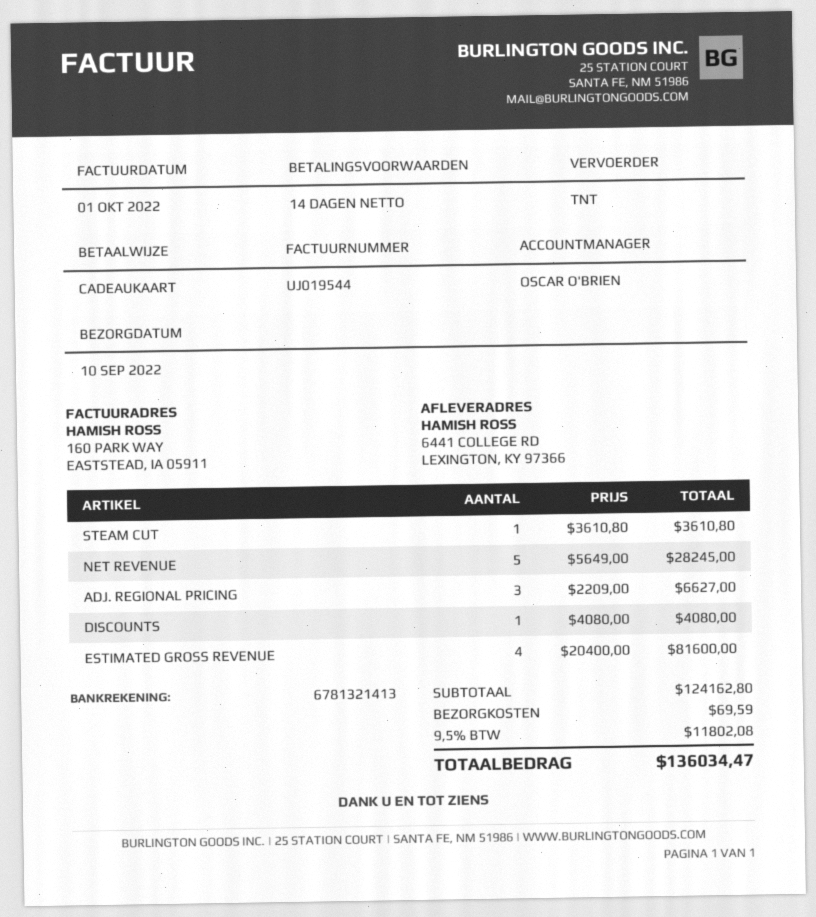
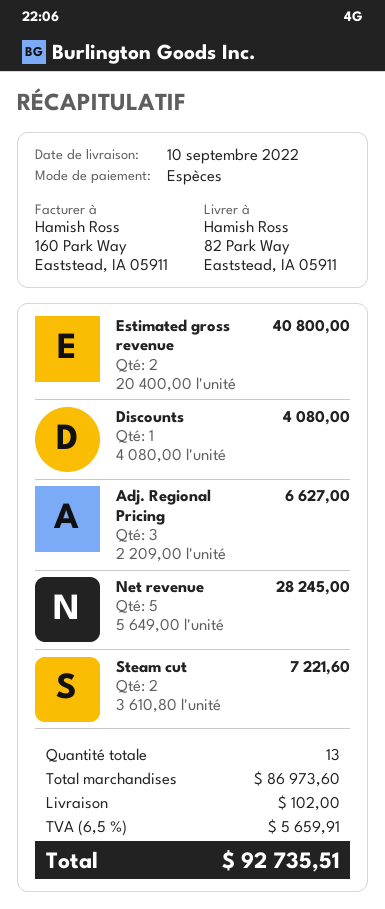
payment method: gift card -> cash
ship to: 6441 COLLEGE RD, LEXINGTON, KY 97366 -> 82 Park Way, Eaststead, IA 05911
STEAM CUT: 1 x 3610.80 = 3610.80 -> 2 x 3610.80 = 7221.60
ESTIMATED GROSS REVENUE: 4 x 20400.00 = 81600.00 -> 2 x 20400.00 = 40800.00
subtotal: 124162.80 -> 86973.60
shipping: 69.59 -> 102.00
tax: 9.5% = 11802.08 -> 6.5% = 5659.91
total: 136034.47 -> 92735.51

